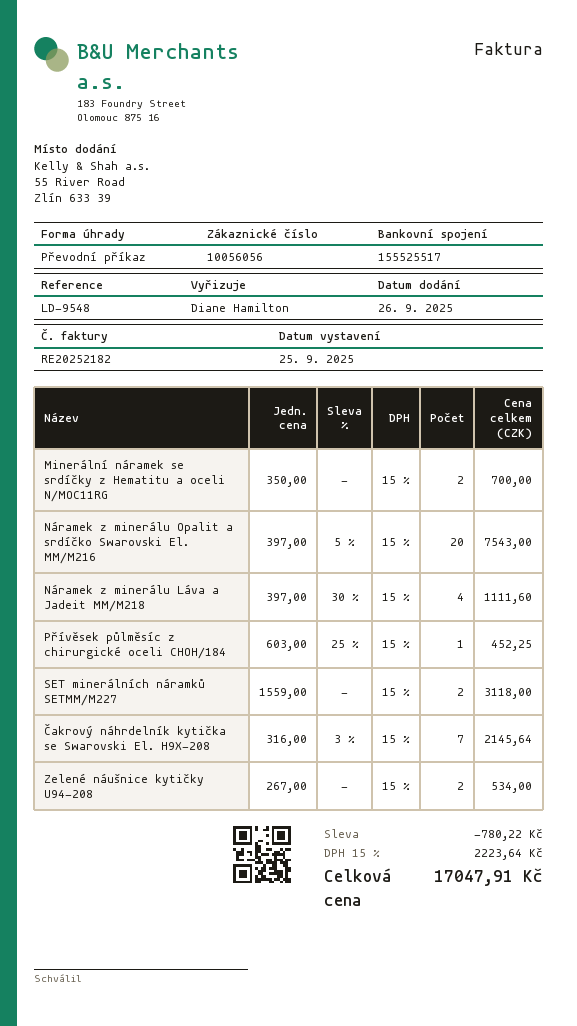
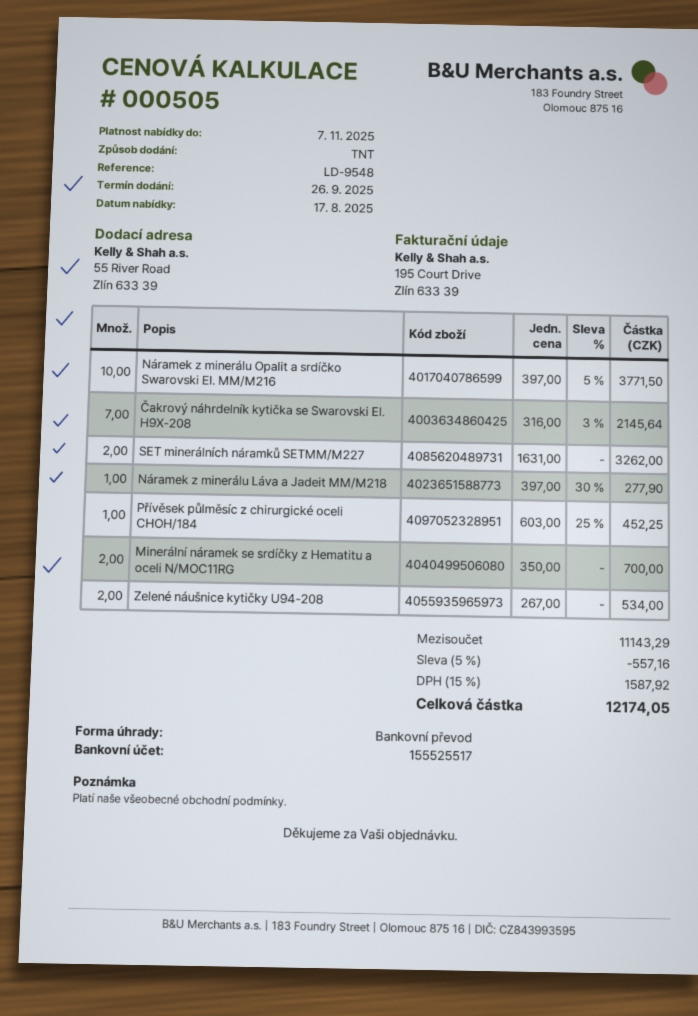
Náramek z minerálu Opalit a srdíčko Swarovski El. MM/M216: 20 x 397.00 - 5% = 7543.00 -> 10 x 397.00 - 5% = 3771.50
Náramek z minerálu Láva a Jadeit MM/M218: 4 x 397.00 - 30% = 1111.60 -> 1 x 397.00 - 30% = 277.90
SET minerálních náramků SETMM/M227: 2 x 1559.00 = 3118.00 -> 2 x 1631.00 = 3262.00
discount: 780.22 -> 557.16
tax: 15% = 2223.64 -> 15% = 1587.92
total: 17047.91 -> 12174.05

